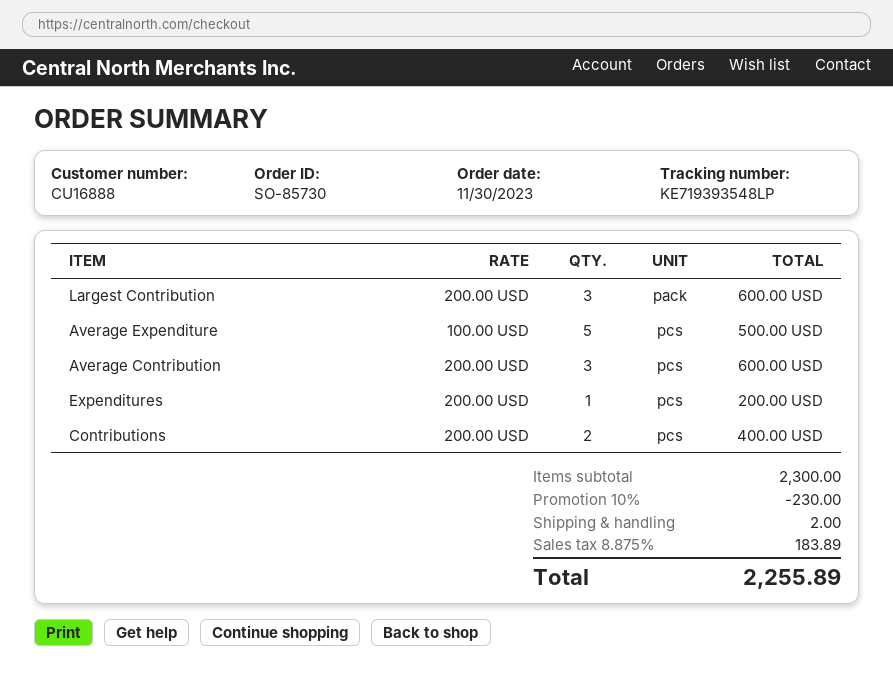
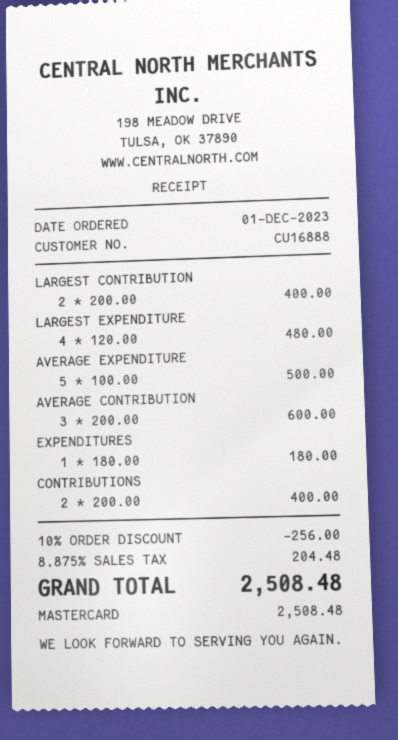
order date: 2023-11-30 -> 2023-12-01
Largest Contribution: 3 x 200.00 = 600.00 -> 2 x 200.00 = 400.00
Expenditures: 1 x 200.00 = 200.00 -> 1 x 180.00 = 180.00
LARGEST EXPENDITURE: none -> 4 x 120.00 = 480.00
discount: 10% = 230.00 -> 10% = 256.00
shipping: 2.00 -> none
tax: 8.875% = 183.89 -> 8.875% = 204.48
total: 2255.89 -> 2508.48

